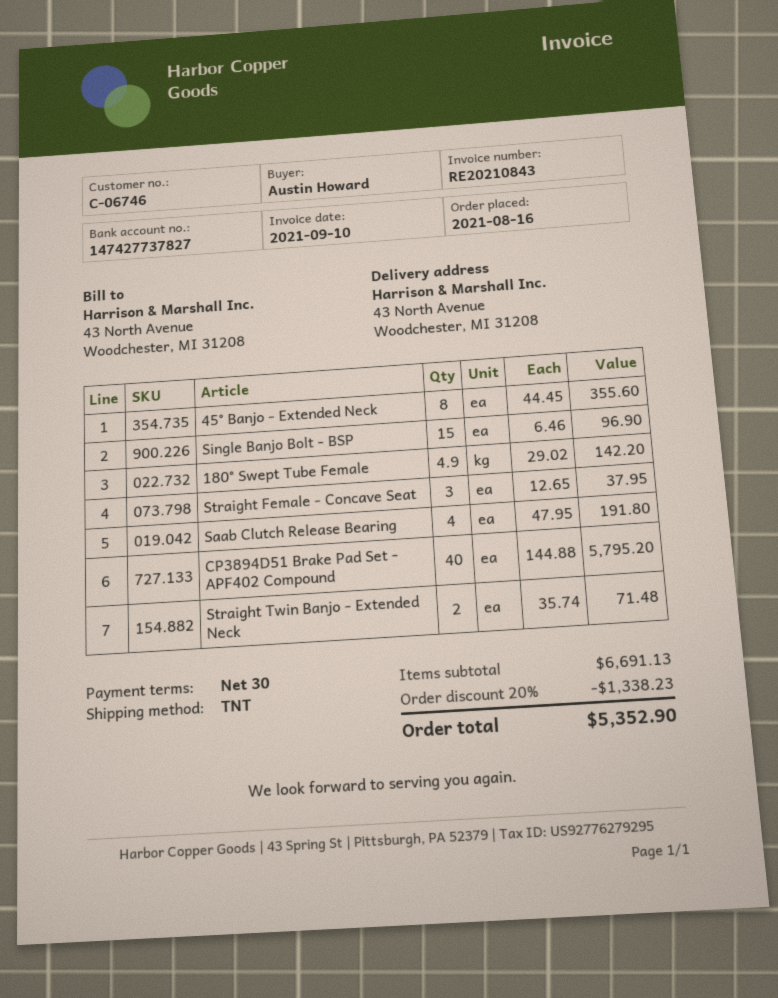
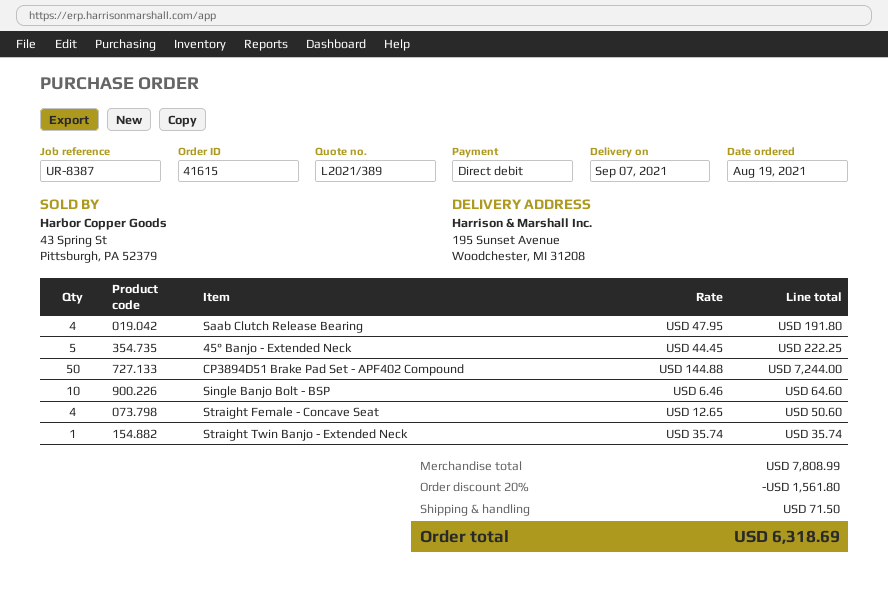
order date: 2021-08-16 -> 2021-08-19
ship to: 43 North Avenue, Woodchester, MI 31208 -> 195 Sunset Avenue, Woodchester, MI 31208
45° Banjo - Extended Neck: 8 x 44.45 = 355.60 -> 5 x 44.45 = 222.25
Single Banjo Bolt - BSP: 15 x 6.46 = 96.90 -> 10 x 6.46 = 64.60
180° Swept Tube Female: 4.9 x 29.02 = 142.20 -> none
Straight Female - Concave Seat: 3 x 12.65 = 37.95 -> 4 x 12.65 = 50.60
CP3894D51 Brake Pad Set - APF402 Compound: 40 x 144.88 = 5795.20 -> 50 x 144.88 = 7244.00
Straight Twin Banjo - Extended Neck: 2 x 35.74 = 71.48 -> 1 x 35.74 = 35.74
subtotal: 6691.13 -> 7808.99
discount: 20% = 1338.23 -> 20% = 1561.80
shipping: none -> 71.50
total: 5352.90 -> 6318.69

